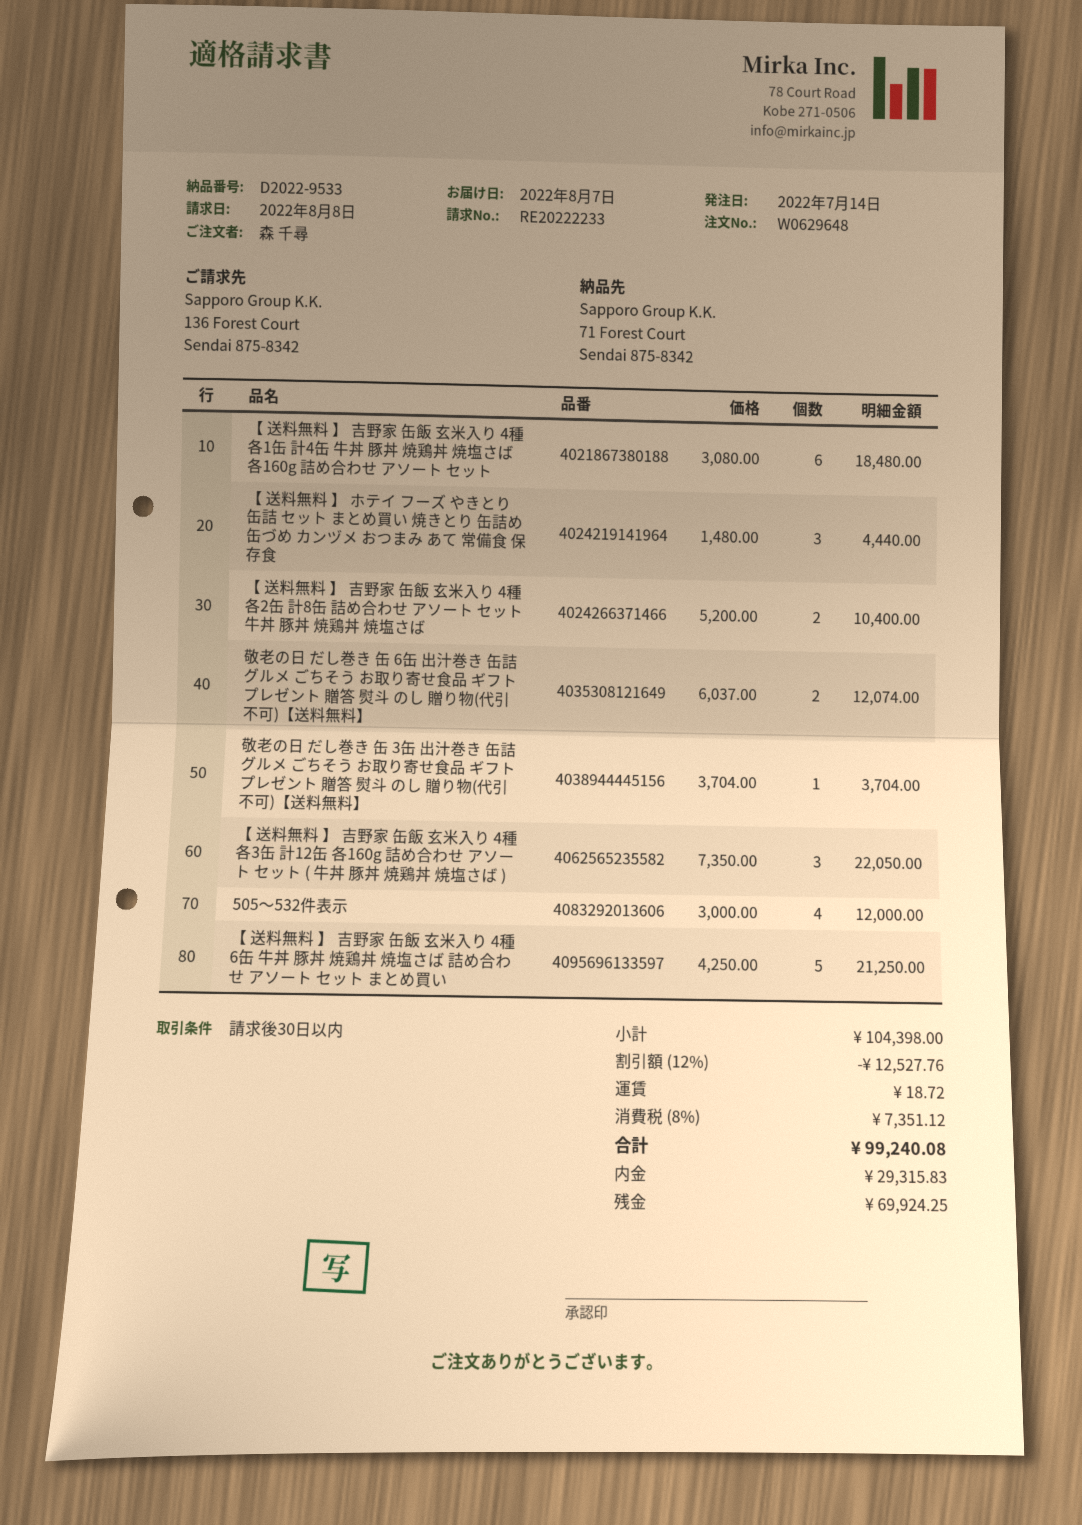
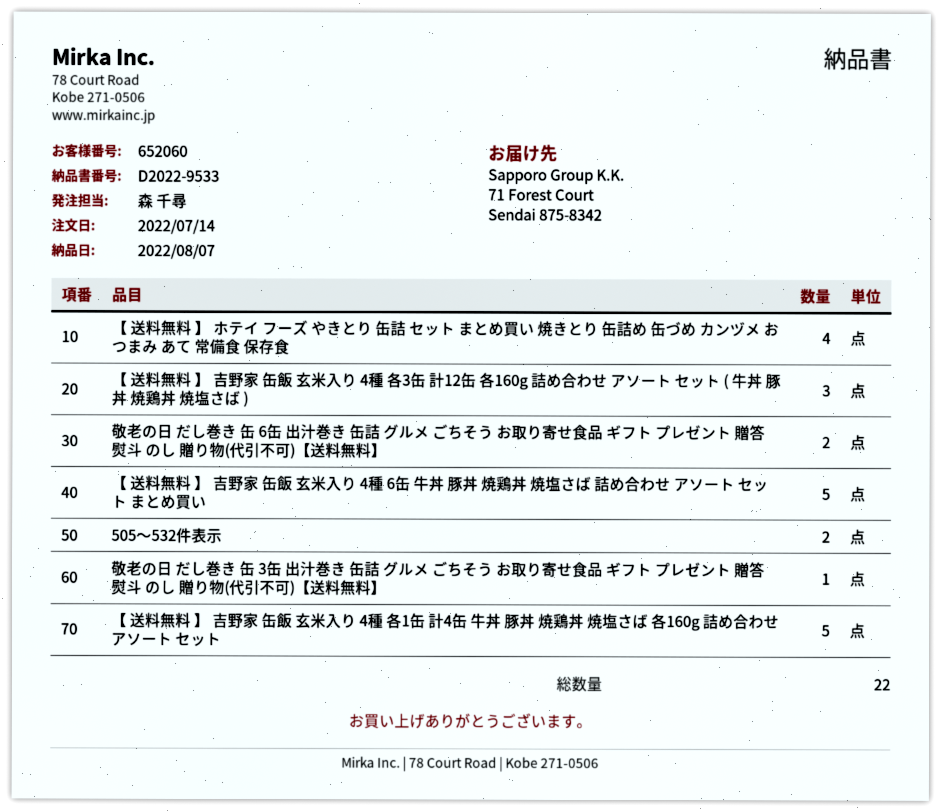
【 送料無料 】 吉野家 缶飯 玄米入り 4種 各1缶 計4缶 牛丼 豚丼 焼鶏丼 焼塩さば 各160g 詰め合わせ アソート セット: 6 -> 5
【 送料無料 】 ホテイ フーズ やきとり 缶詰 セット まとめ買い 焼きとり 缶詰め 缶づめ カンヅメ おつまみ あて 常備食 保存食: 3 -> 4
【 送料無料 】 吉野家 缶飯 玄米入り 4種 各2缶 計8缶 詰め合わせ アソート セット 牛丼 豚丼 焼鶏丼 焼塩さば: 2 -> none
505〜532件表示: 4 -> 2

